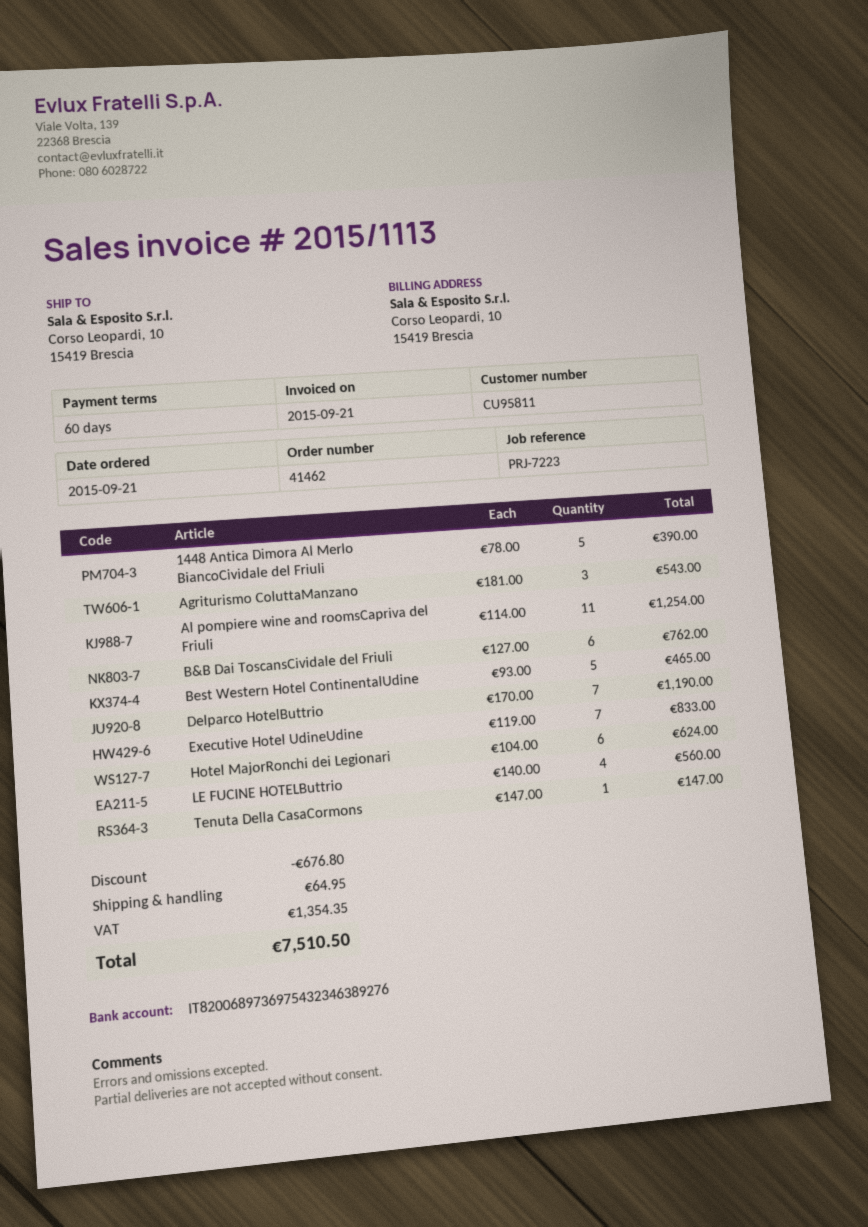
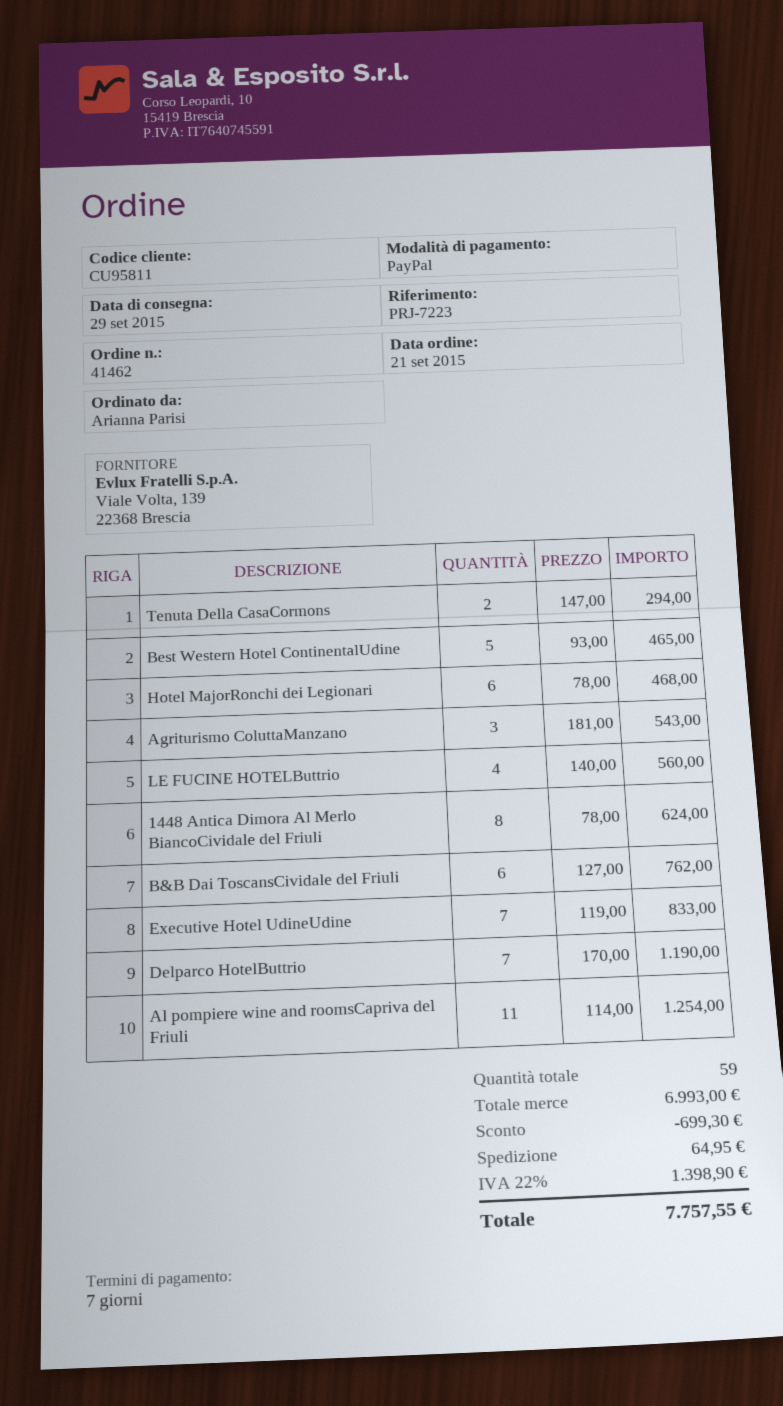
payment terms: 60 days -> 7 days
1448 Antica Dimora Al Merlo BiancoCividale del Friuli: 5 x 78.00 = 390.00 -> 8 x 78.00 = 624.00
Hotel MajorRonchi dei Legionari: 6 x 104.00 = 624.00 -> 6 x 78.00 = 468.00
Tenuta Della CasaCormons: 1 x 147.00 = 147.00 -> 2 x 147.00 = 294.00
discount: 676.80 -> 699.30
tax: 1354.35 -> 1398.90
total: 7510.50 -> 7757.55

